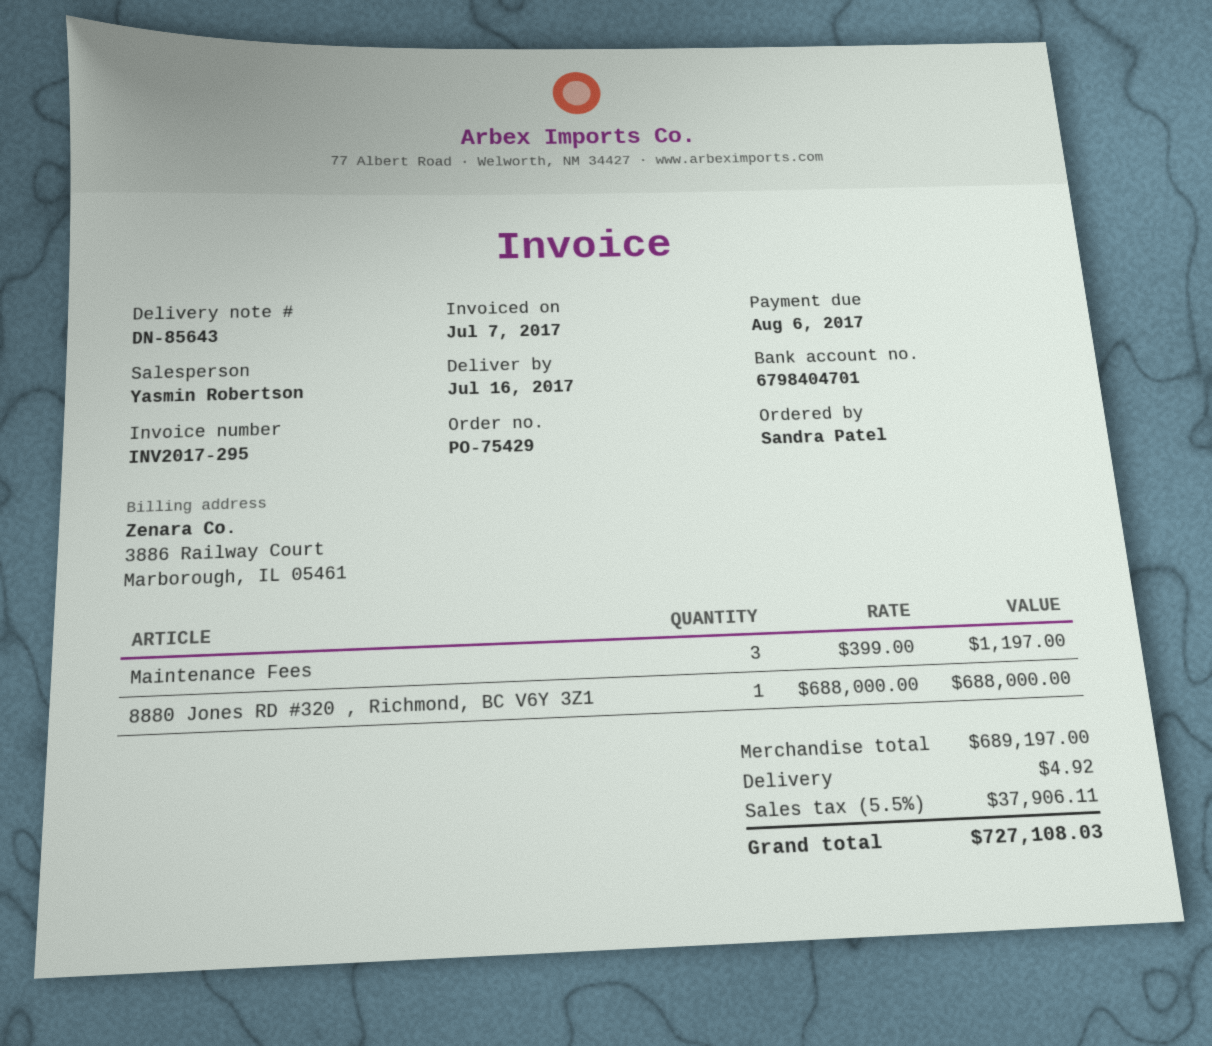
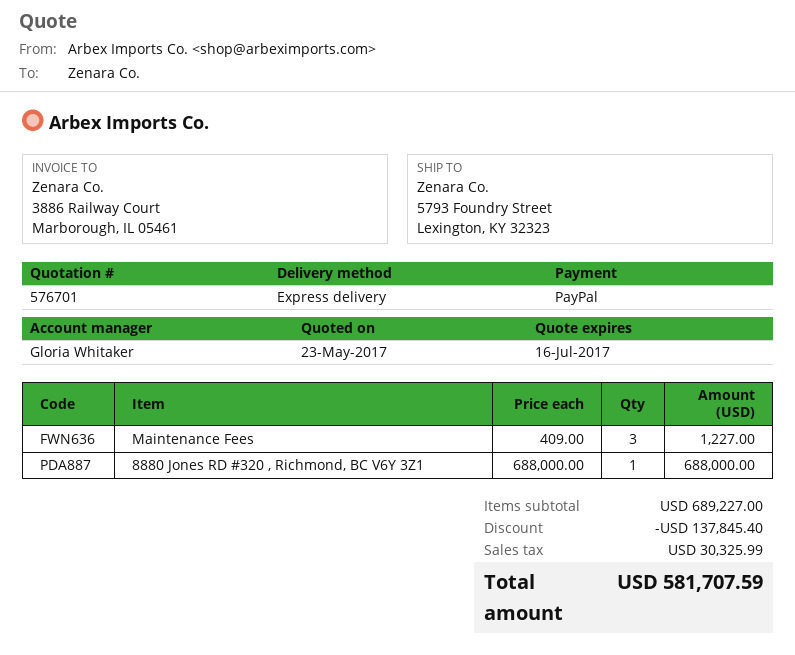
sales rep: Yasmin Robertson -> Gloria Whitaker
Maintenance Fees: 3 x 399.00 = 1197.00 -> 3 x 409.00 = 1227.00
subtotal: 689197.00 -> 689227.00
discount: none -> 137845.40
shipping: 4.92 -> none
tax: 37906.11 -> 30325.99
total: 727108.03 -> 581707.59

